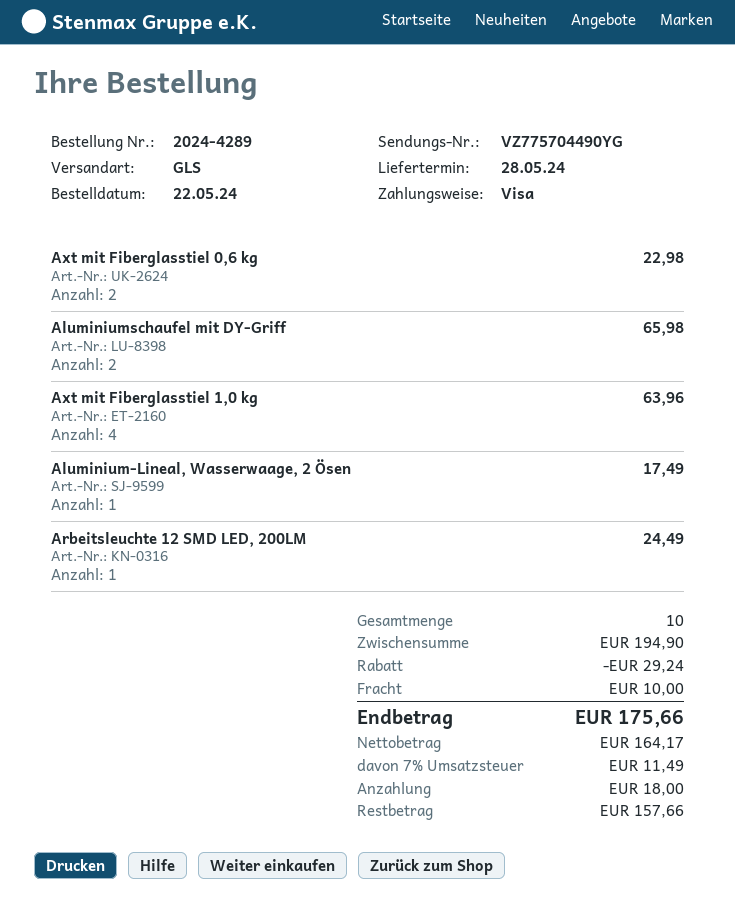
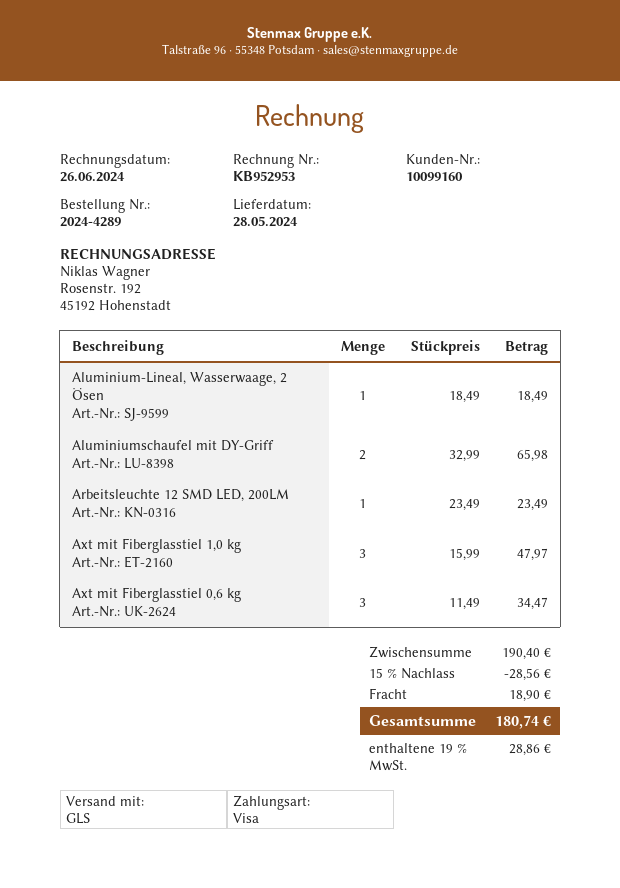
Axt mit Fiberglasstiel 0,6 kg: 2 for 22.98 -> 3 for 34.47
Axt mit Fiberglasstiel 1,0 kg: 4 for 63.96 -> 3 for 47.97
Aluminium-Lineal, Wasserwaage, 2 Ösen: 1 for 17.49 -> 1 for 18.49
Arbeitsleuchte 12 SMD LED, 200LM: 1 for 24.49 -> 1 for 23.49
subtotal: 194.90 -> 190.40
discount: 29.24 -> 28.56
shipping: 10.00 -> 18.90
tax: 7% = 11.49 -> 19% = 28.86
total: 175.66 -> 180.74

